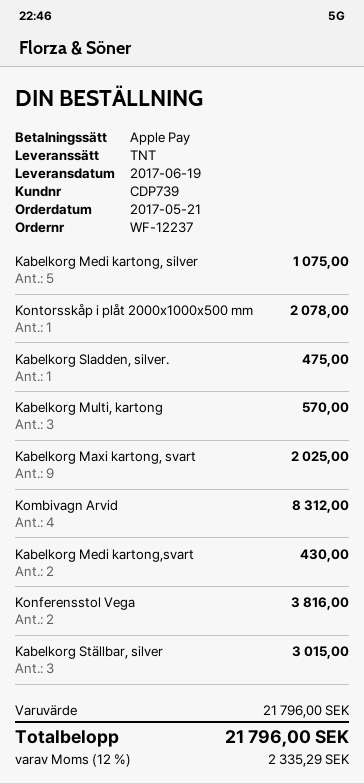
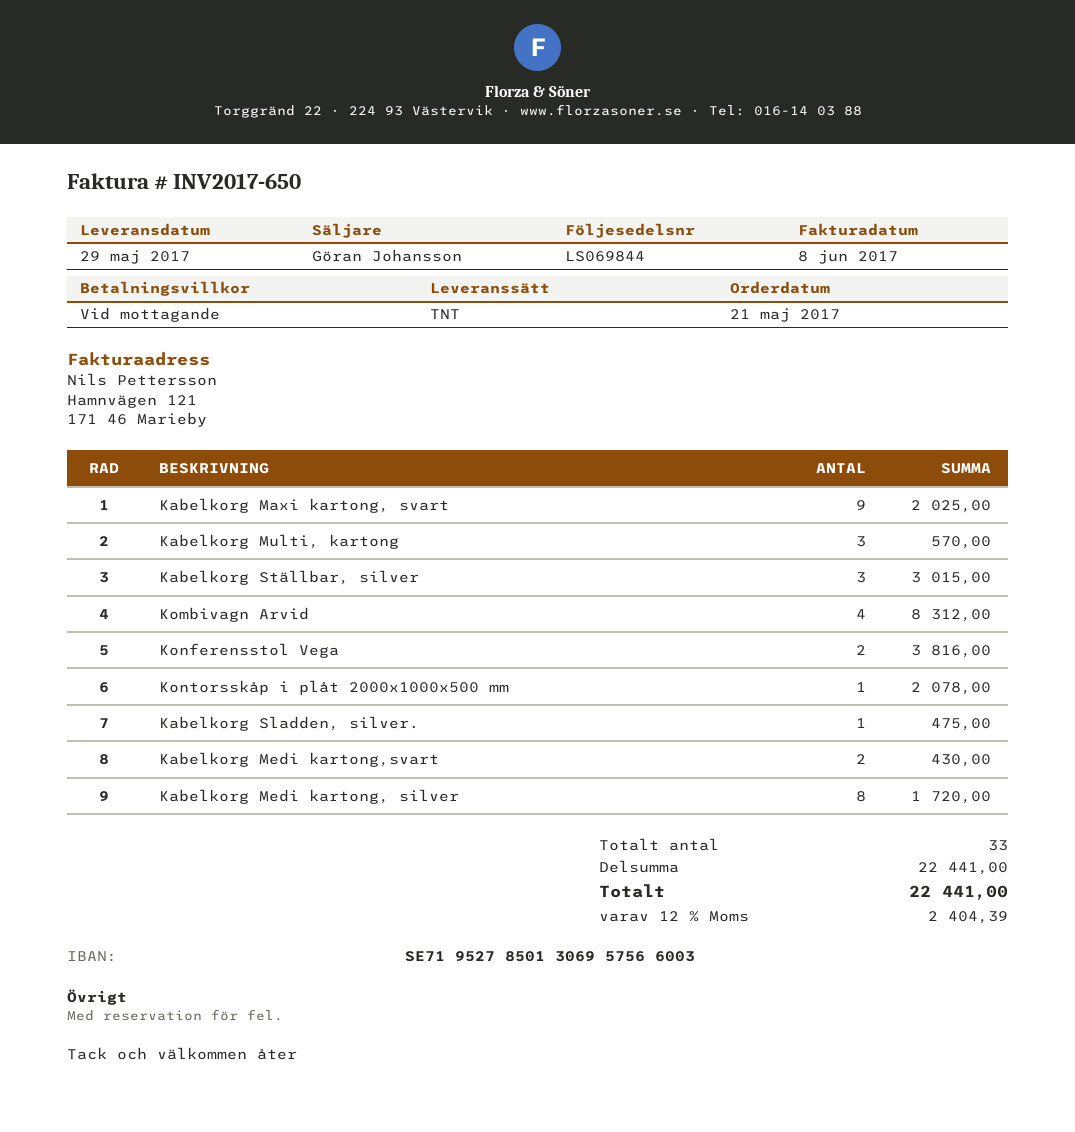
delivery date: 2017-06-19 -> 2017-05-29
Kabelkorg Medi kartong, silver: 5 for 1075.00 -> 8 for 1720.00
subtotal: 21796.00 -> 22441.00
tax: 12% = 2335.29 -> 12% = 2404.39
total: 21796.00 -> 22441.00

